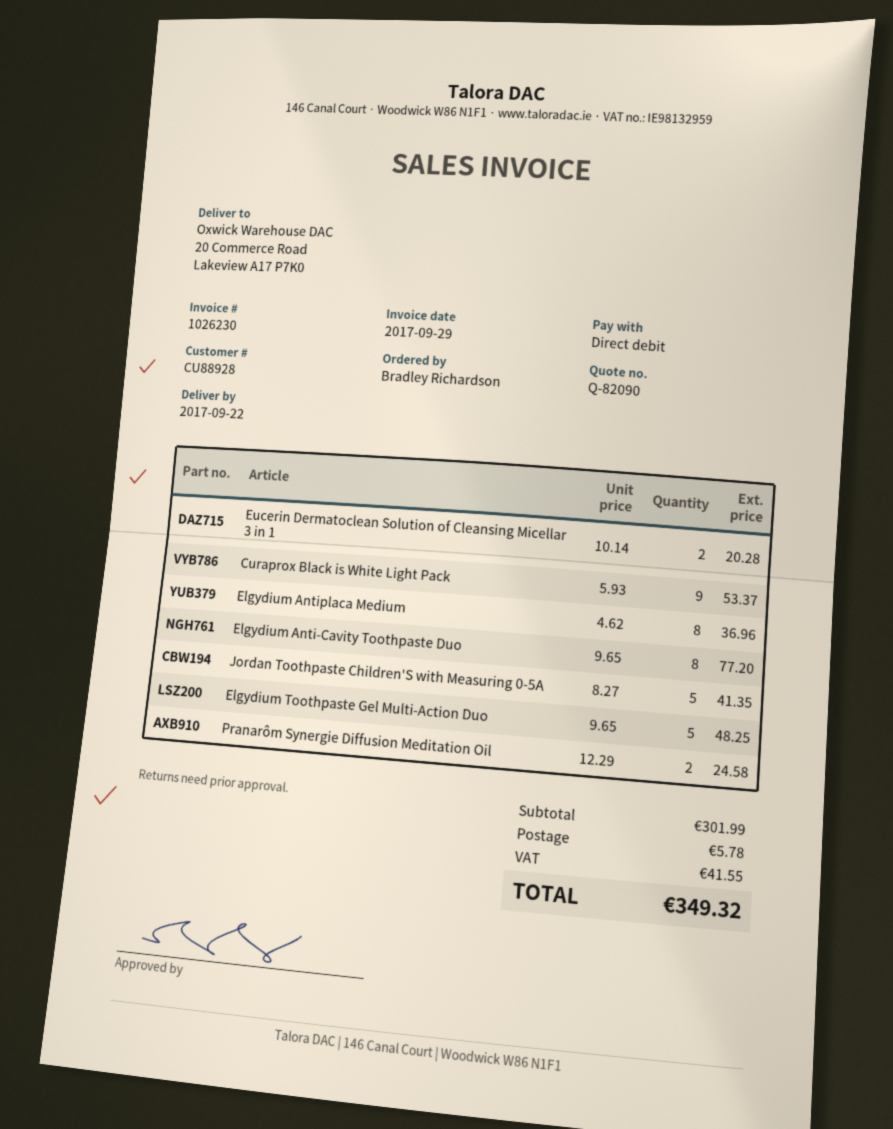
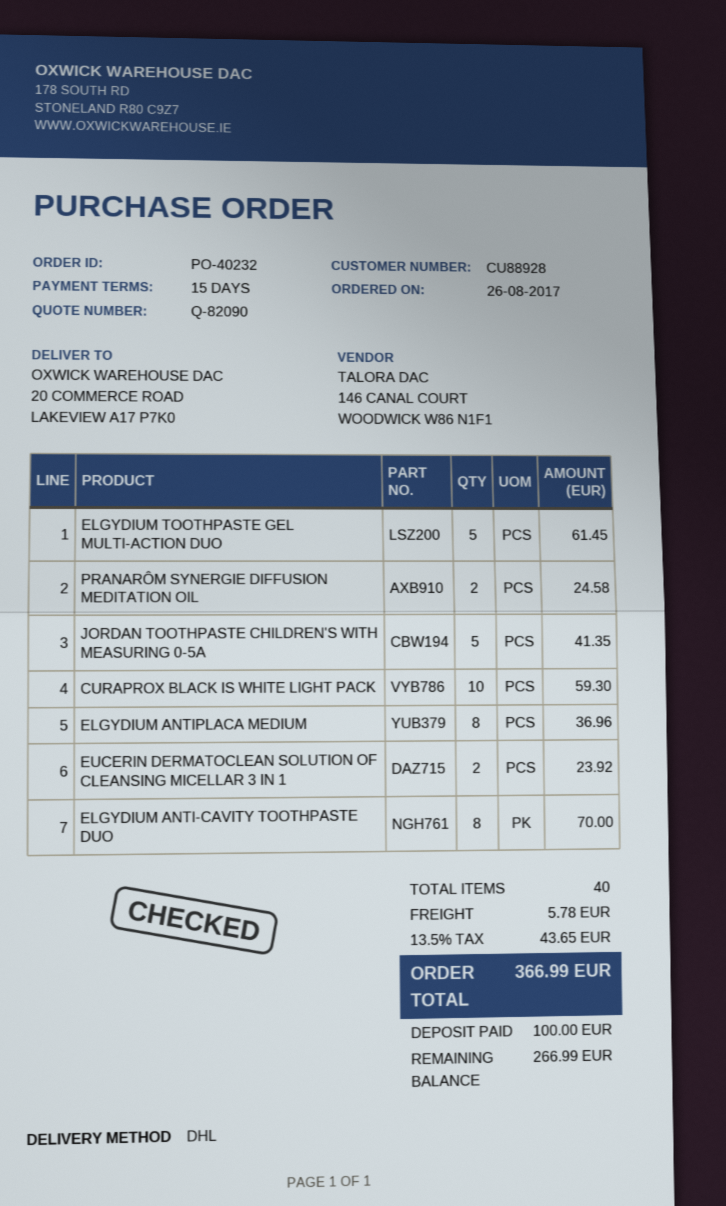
Eucerin Dermatoclean Solution of Cleansing Micellar 3 in 1: 2 for 20.28 -> 2 for 23.92
Curaprox Black is White Light Pack: 9 for 53.37 -> 10 for 59.30
Elgydium Anti-Cavity Toothpaste Duo: 8 for 77.20 -> 8 for 70.00
Elgydium Toothpaste Gel Multi-Action Duo: 5 for 48.25 -> 5 for 61.45
tax: 41.55 -> 43.65
total: 349.32 -> 366.99

